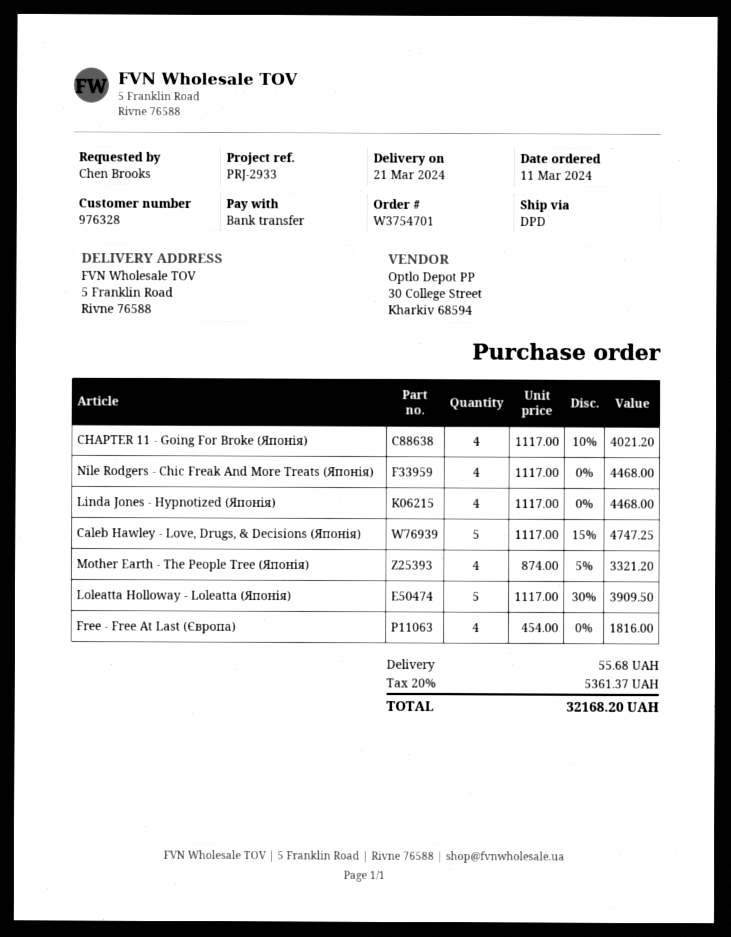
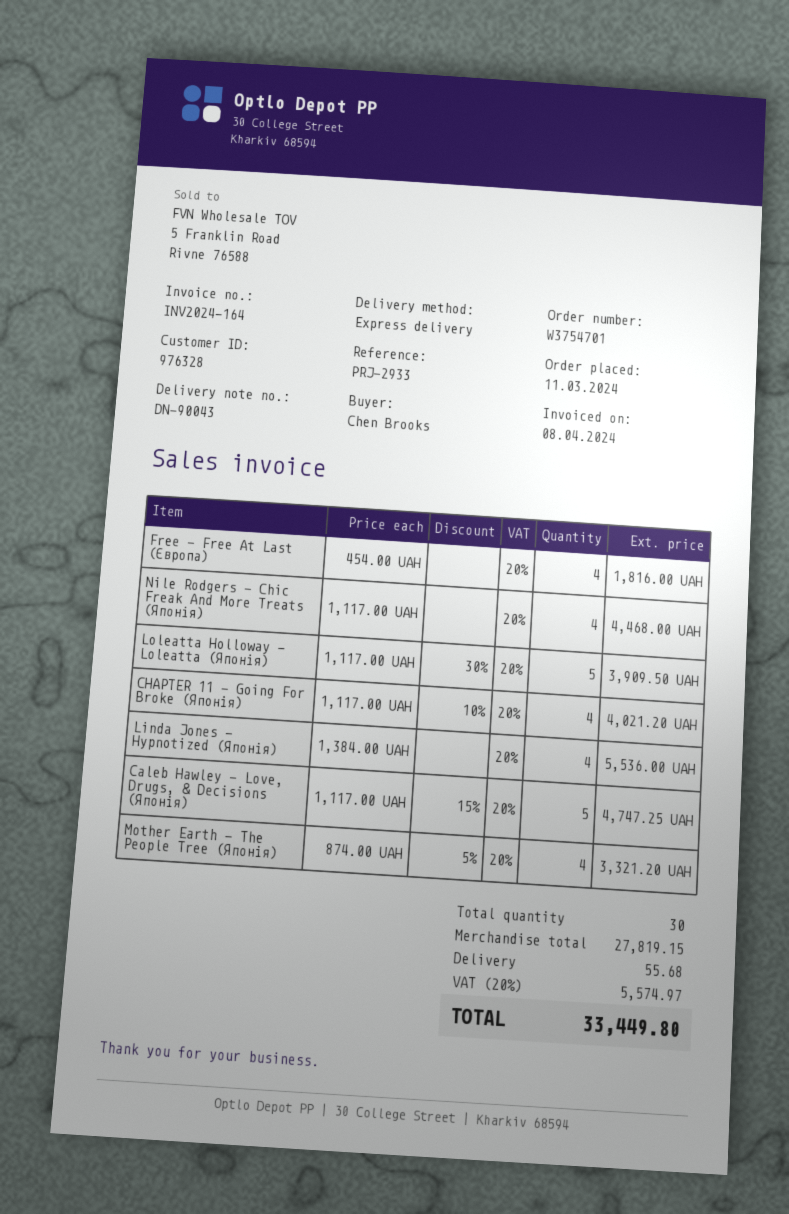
shipping method: DPD -> express
Linda Jones - Hypnotized (Японія): 4 x 1117.00 = 4468.00 -> 4 x 1384.00 = 5536.00
tax: 20% = 5361.37 -> 20% = 5574.97
total: 32168.20 -> 33449.80

